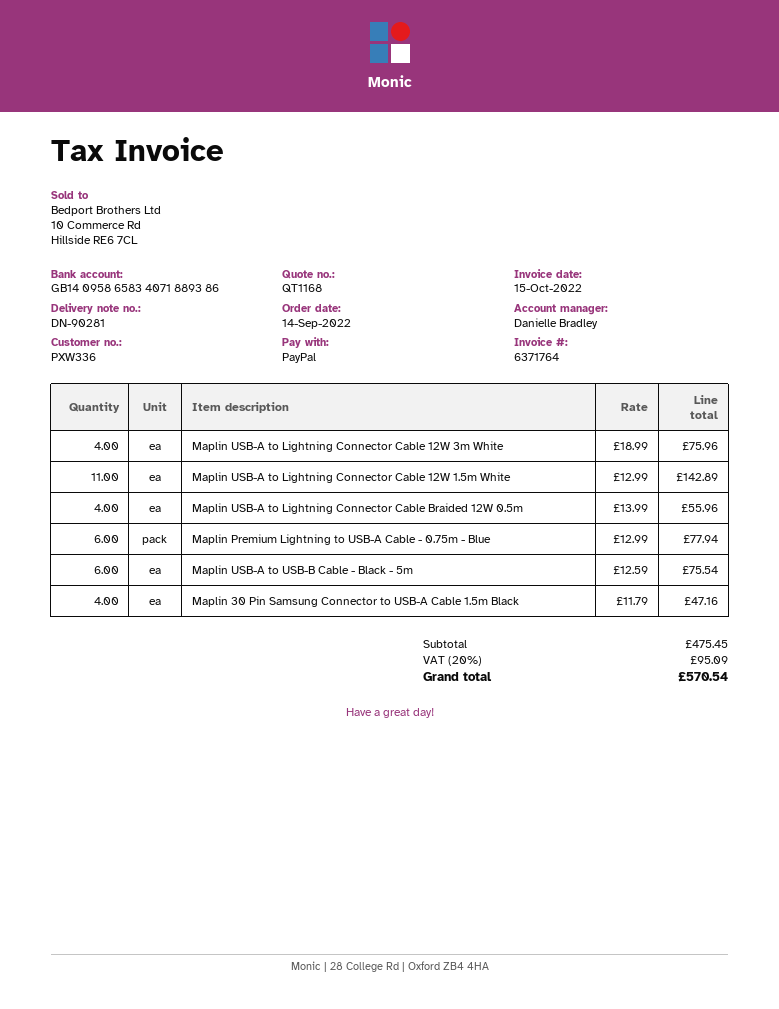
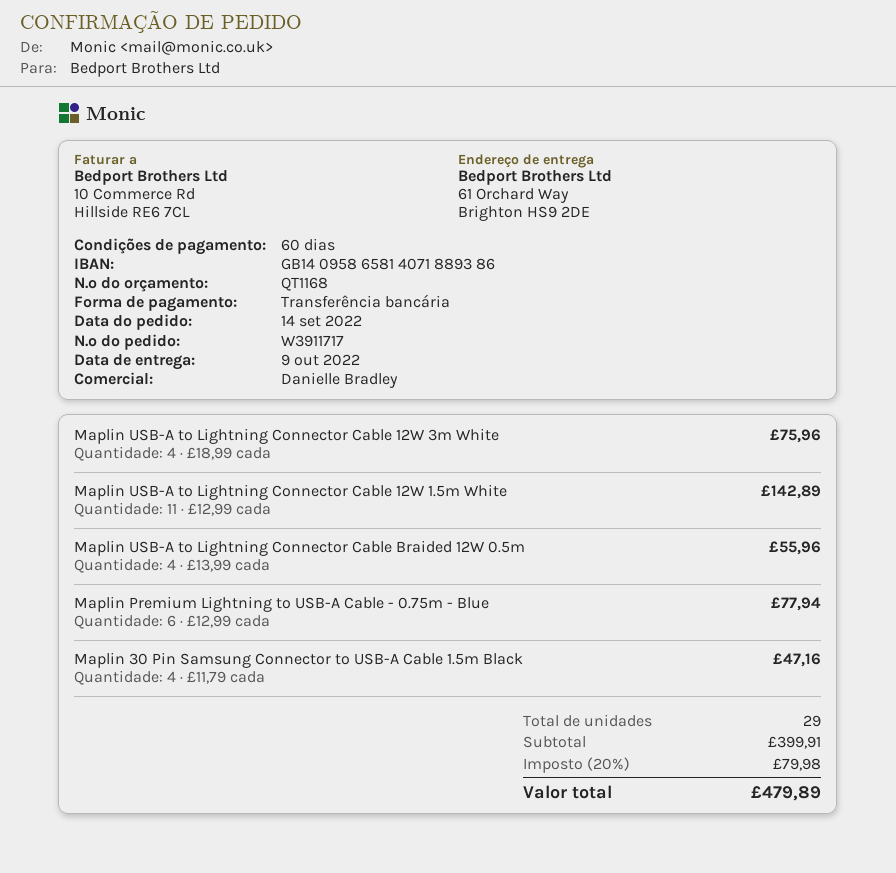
payment method: PayPal -> bank transfer
bank account: GB14095865834071889386 -> GB14095865814071889386
Maplin USB-A to USB-B Cable - Black - 5m: 6 x 12.59 = 75.54 -> none
subtotal: 475.45 -> 399.91
tax: 20% = 95.09 -> 20% = 79.98
total: 570.54 -> 479.89

